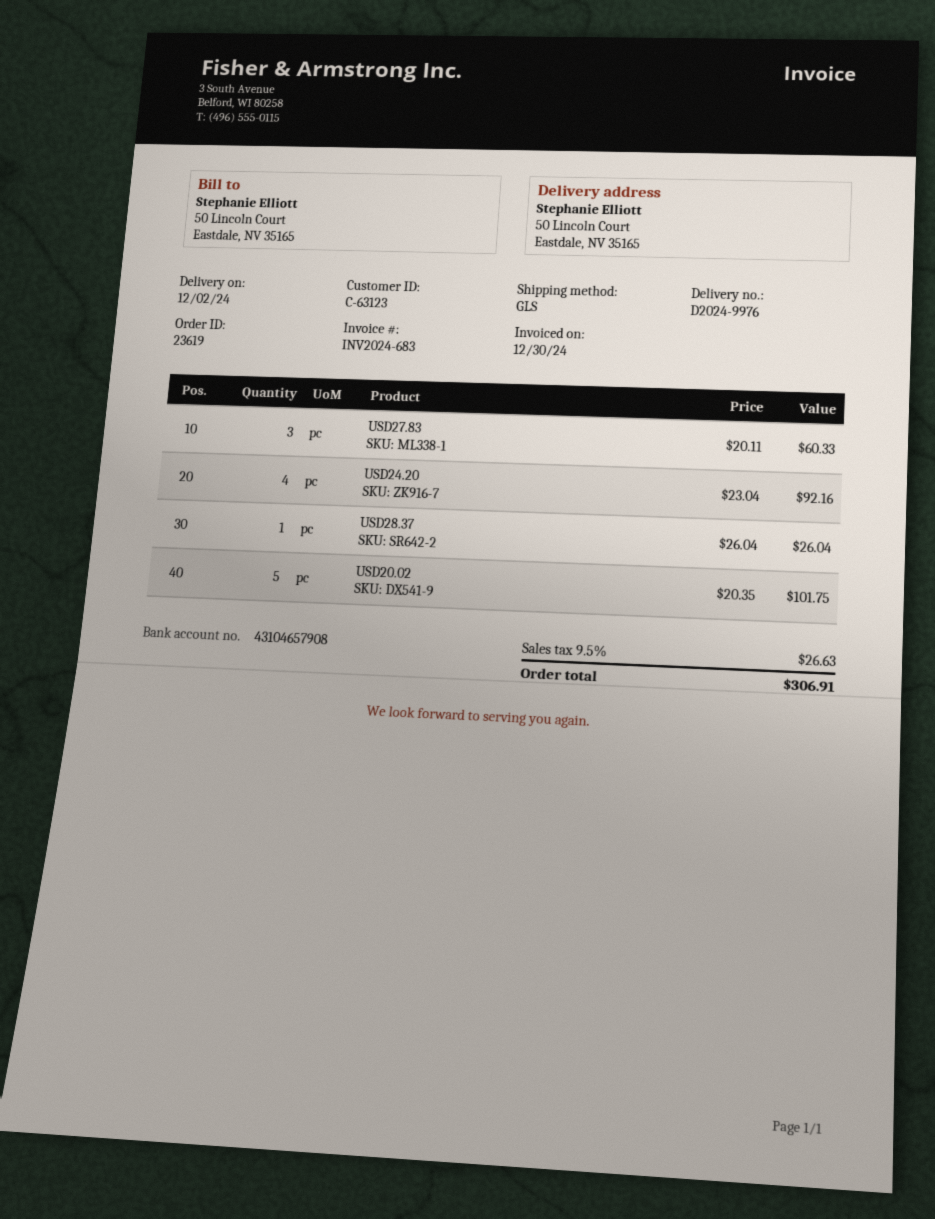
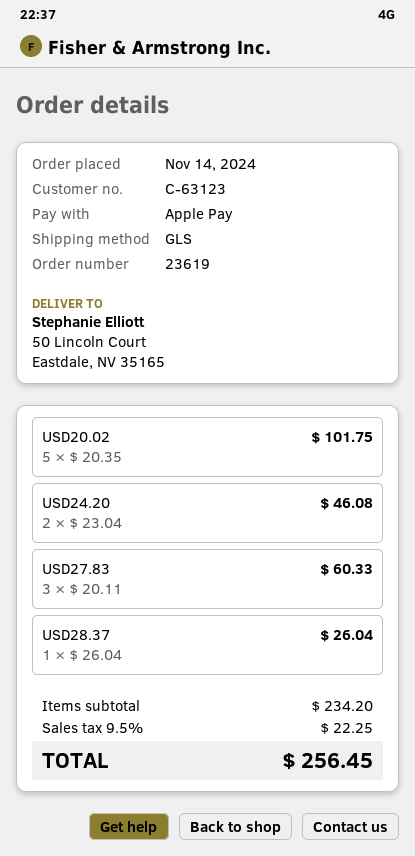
USD24.20: 4 x 23.04 = 92.16 -> 2 x 23.04 = 46.08
tax: 9.5% = 26.63 -> 9.5% = 22.25
total: 306.91 -> 256.45

